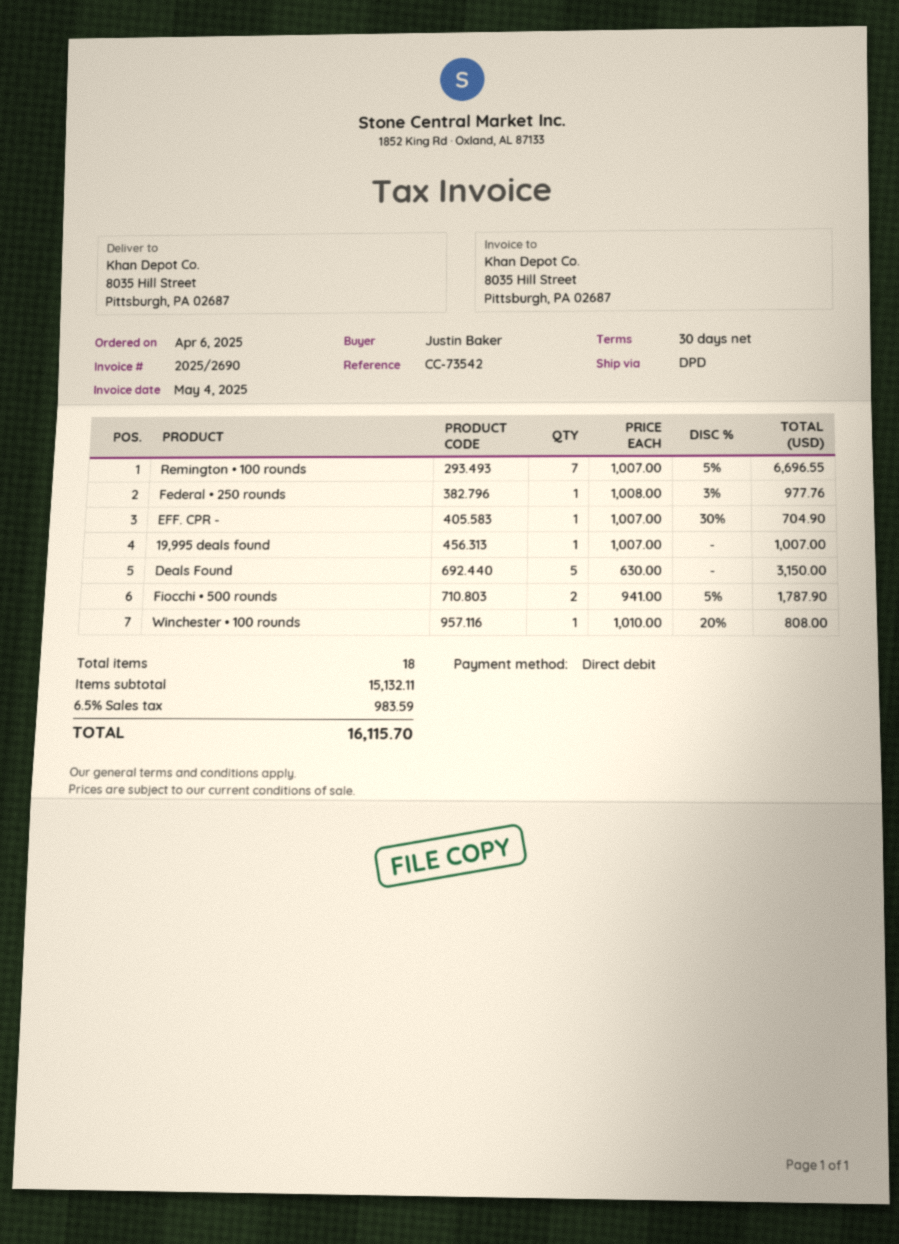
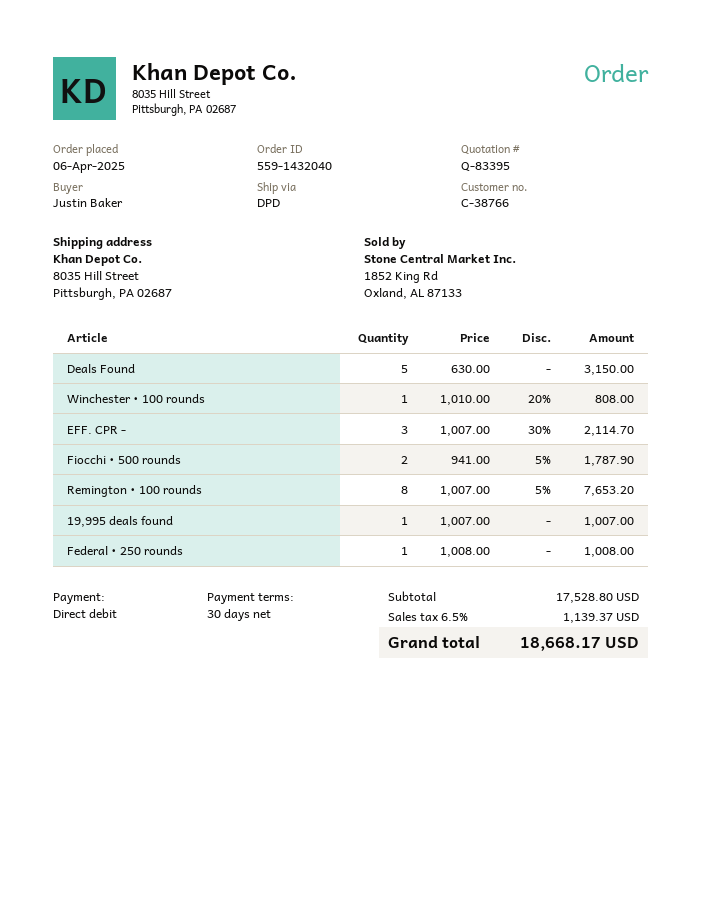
Remington • 100 rounds: 7 x 1007.00 - 5% = 6696.55 -> 8 x 1007.00 - 5% = 7653.20
Federal • 250 rounds: 1 x 1008.00 - 3% = 977.76 -> 1 x 1008.00 = 1008.00
EFF. CPR -: 1 x 1007.00 - 30% = 704.90 -> 3 x 1007.00 - 30% = 2114.70
subtotal: 15132.11 -> 17528.80
tax: 6.5% = 983.59 -> 6.5% = 1139.37
total: 16115.70 -> 18668.17

